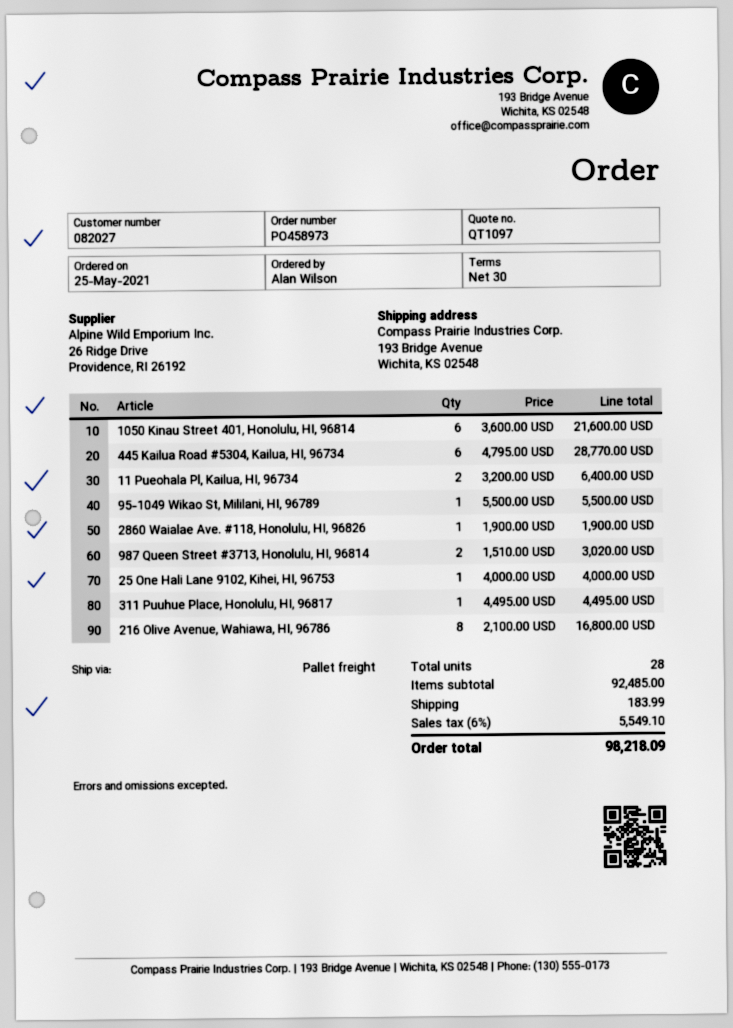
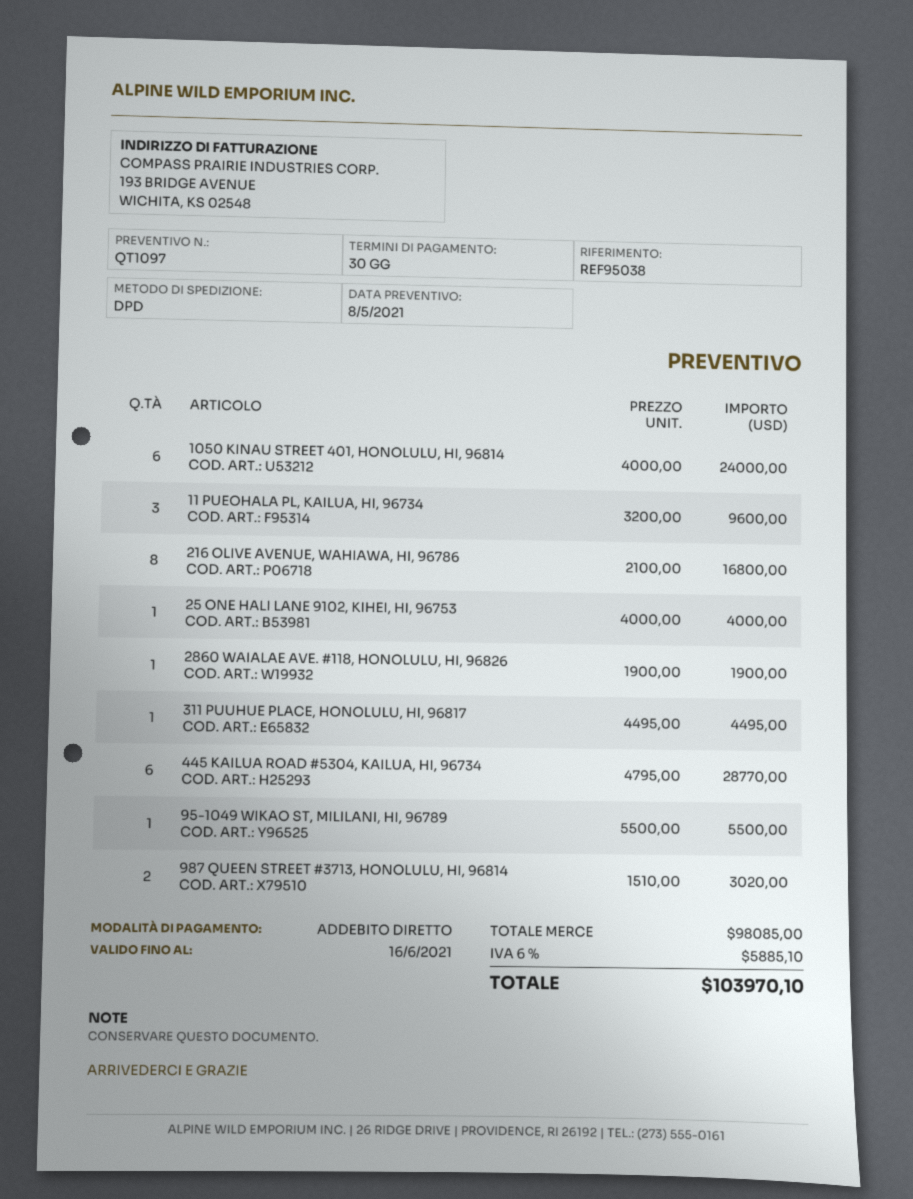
shipping method: pallet freight -> DPD
1050 Kinau Street 401, Honolulu, HI, 96814: 6 x 3600.00 = 21600.00 -> 6 x 4000.00 = 24000.00
11 Pueohala Pl, Kailua, HI, 96734: 2 x 3200.00 = 6400.00 -> 3 x 3200.00 = 9600.00
subtotal: 92485.00 -> 98085.00
shipping: 183.99 -> none
tax: 6% = 5549.10 -> 6% = 5885.10
total: 98218.09 -> 103970.10

